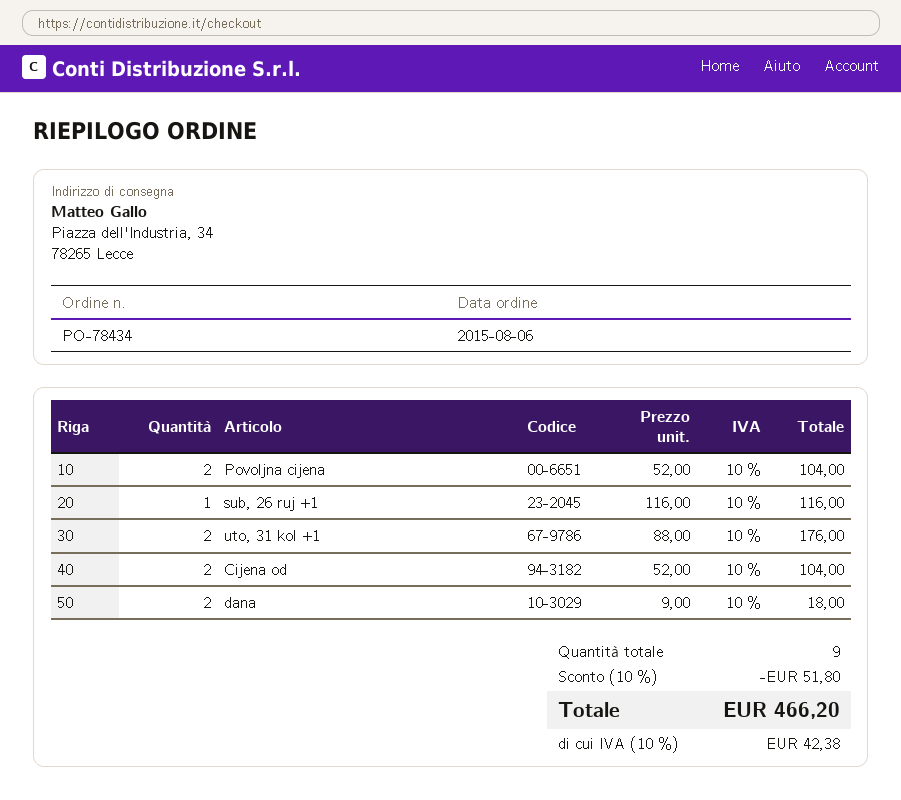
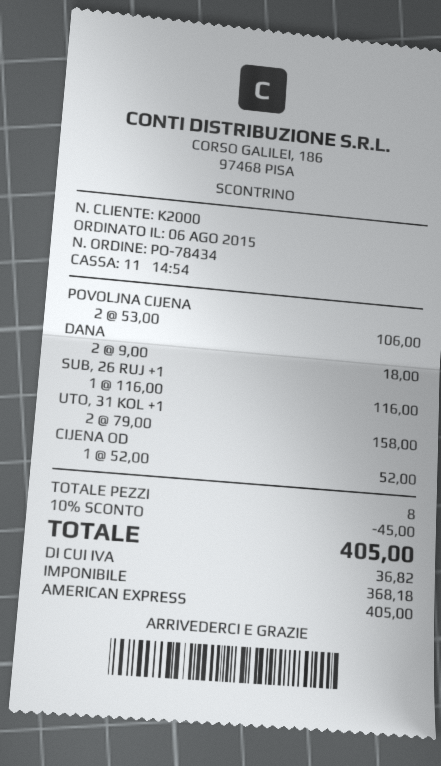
Povoljna cijena: 2 x 52.00 = 104.00 -> 2 x 53.00 = 106.00
uto, 31 kol +1: 2 x 88.00 = 176.00 -> 2 x 79.00 = 158.00
Cijena od: 2 x 52.00 = 104.00 -> 1 x 52.00 = 52.00
total quantity: 9 -> 8
discount: 10% = 51.80 -> 10% = 45.00
tax: 42.38 -> 36.82
total: 466.20 -> 405.00

